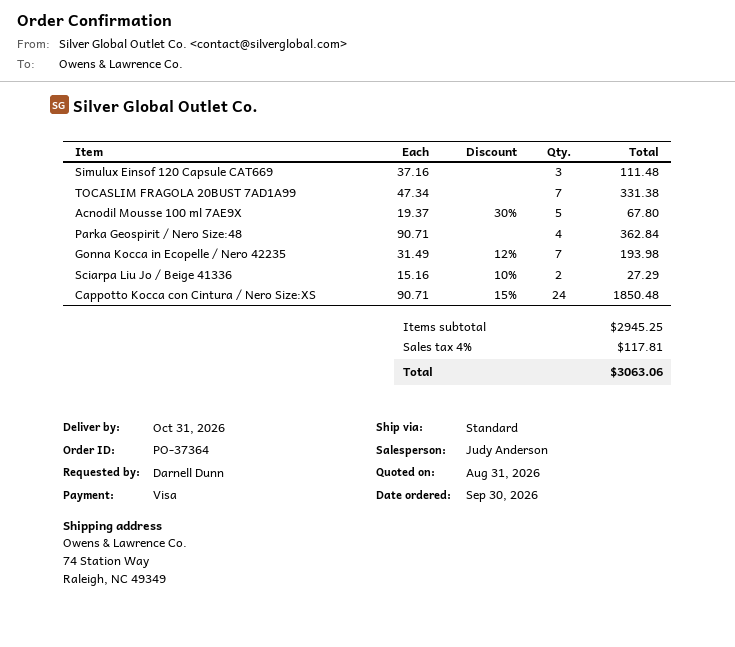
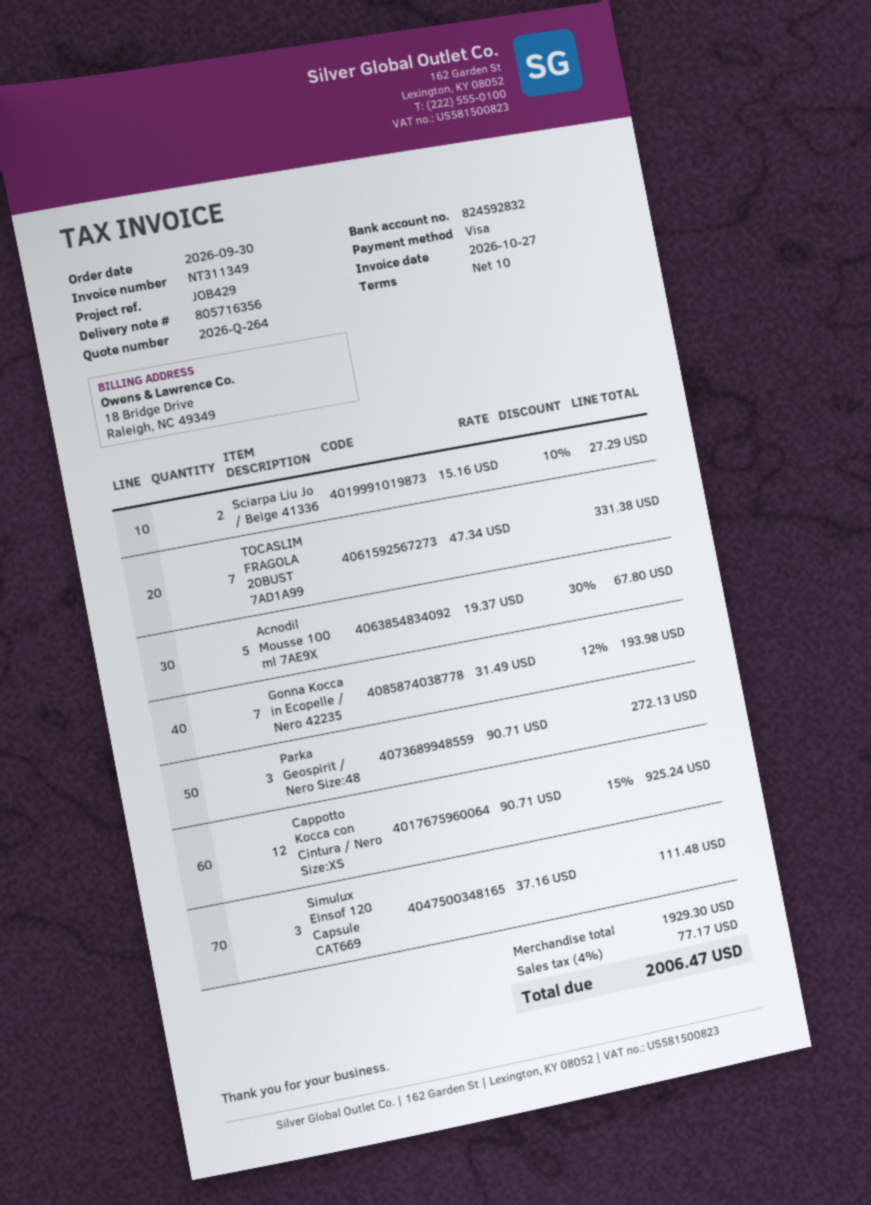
Parka Geospirit / Nero Size:48: 4 x 90.71 = 362.84 -> 3 x 90.71 = 272.13
Cappotto Kocca con Cintura / Nero Size:XS: 24 x 90.71 - 15% = 1850.48 -> 12 x 90.71 - 15% = 925.24
subtotal: 2945.25 -> 1929.30
tax: 4% = 117.81 -> 4% = 77.17
total: 3063.06 -> 2006.47

